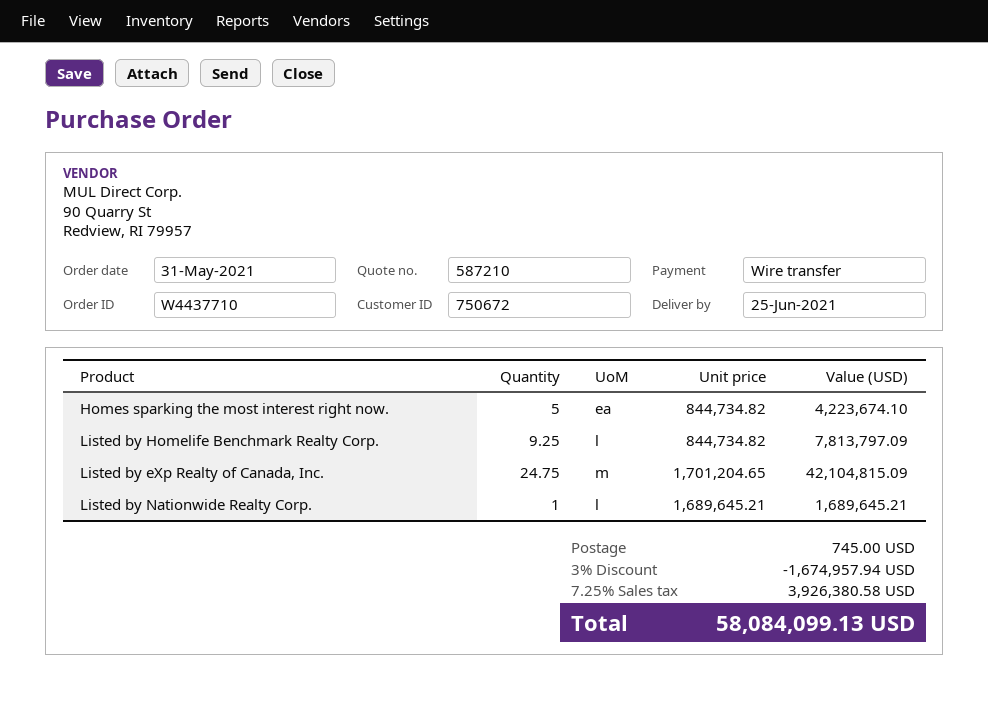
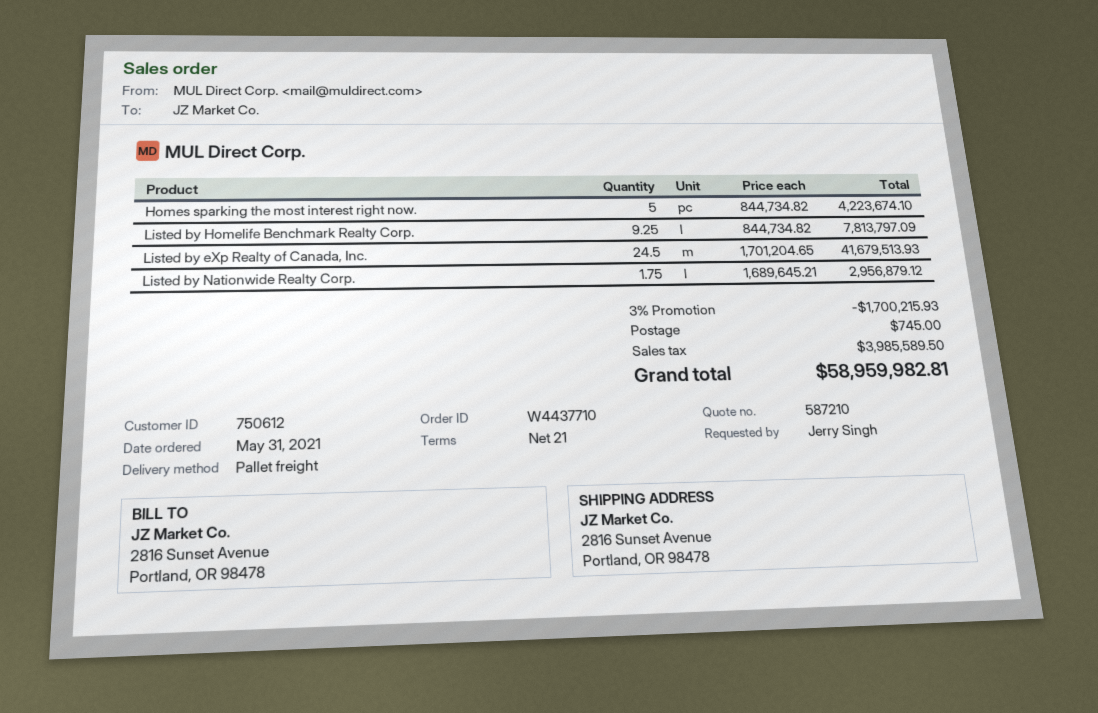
customer number: 750672 -> 750612
Listed by eXp Realty of Canada, Inc.: 24.75 x 1701204.65 = 42104815.09 -> 24.5 x 1701204.65 = 41679513.93
Listed by Nationwide Realty Corp.: 1 x 1689645.21 = 1689645.21 -> 1.75 x 1689645.21 = 2956879.12
discount: 3% = 1674957.94 -> 3% = 1700215.93
tax: 3926380.58 -> 3985589.50
total: 58084099.13 -> 58959982.81

